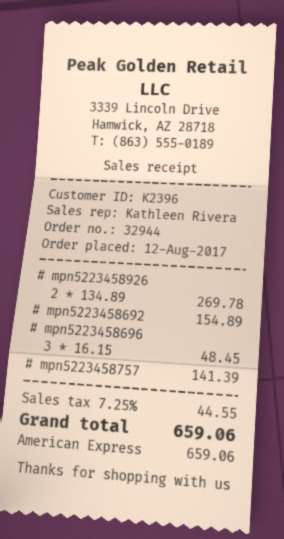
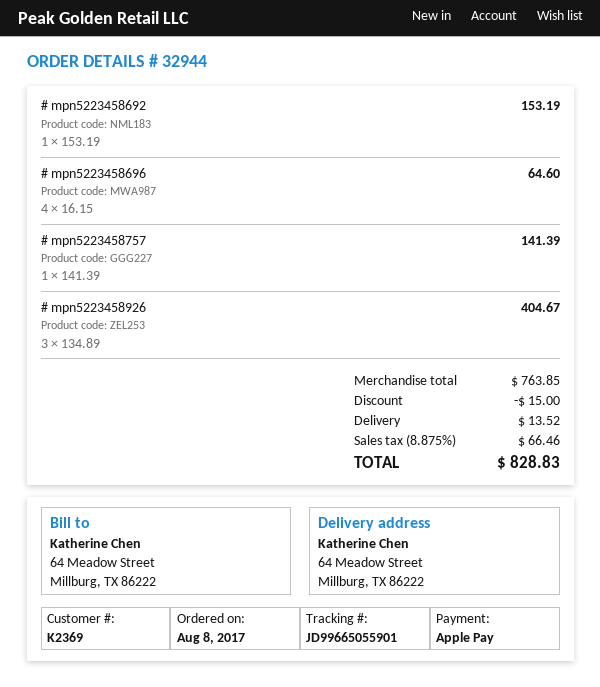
order date: 2017-08-12 -> 2017-08-08
customer number: K2396 -> K2369
payment method: American Express -> Apple Pay
# mpn5223458926: 2 x 134.89 = 269.78 -> 3 x 134.89 = 404.67
# mpn5223458692: 1 x 154.89 = 154.89 -> 1 x 153.19 = 153.19
# mpn5223458696: 3 x 16.15 = 48.45 -> 4 x 16.15 = 64.60
discount: none -> 15.00
shipping: none -> 13.52
tax: 7.25% = 44.55 -> 8.875% = 66.46
total: 659.06 -> 828.83

